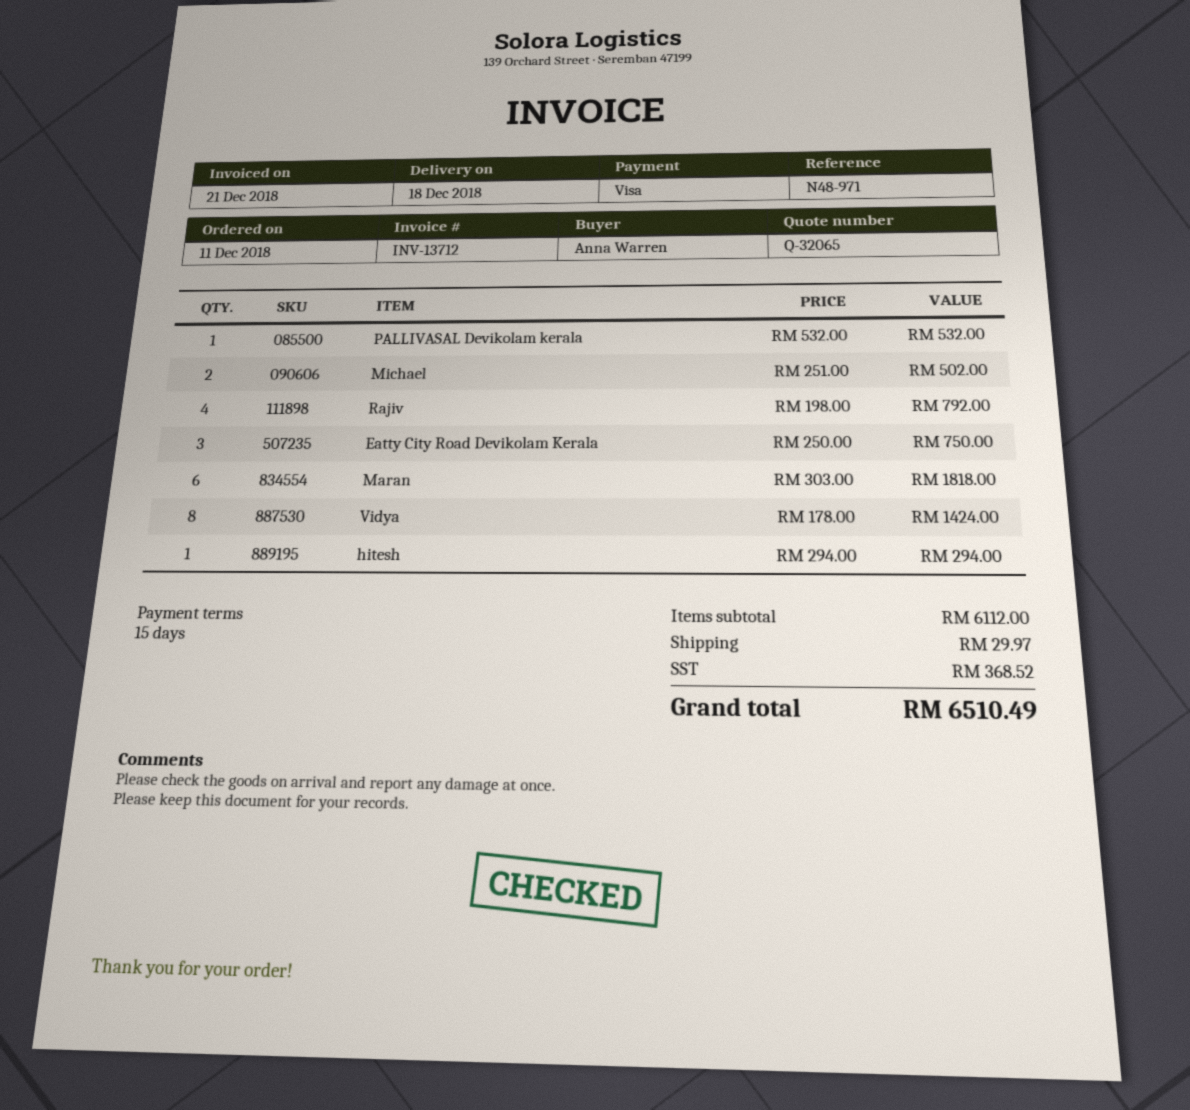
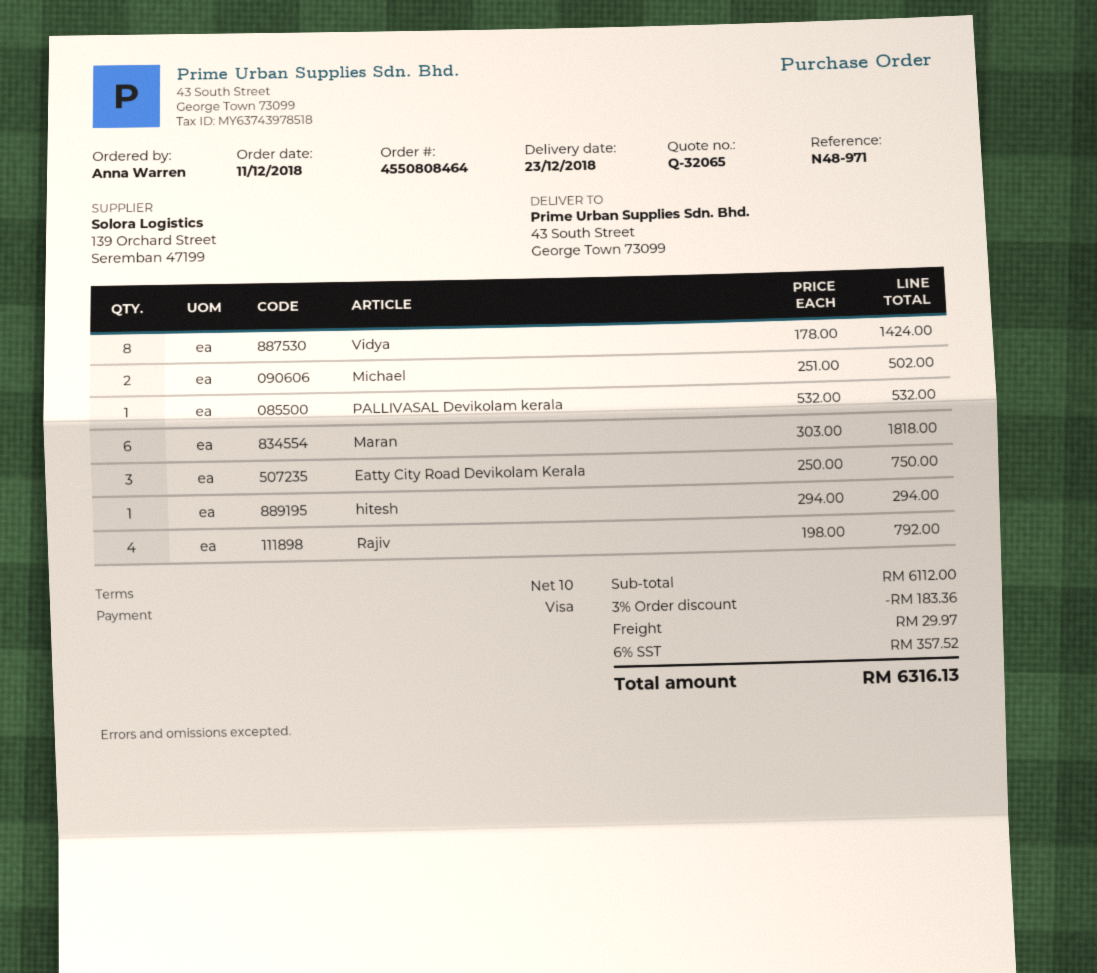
delivery date: 2018-12-18 -> 2018-12-23
payment terms: 15 days -> 10 days
discount: none -> 3% = 183.36
tax: 368.52 -> 357.52
total: 6510.49 -> 6316.13

